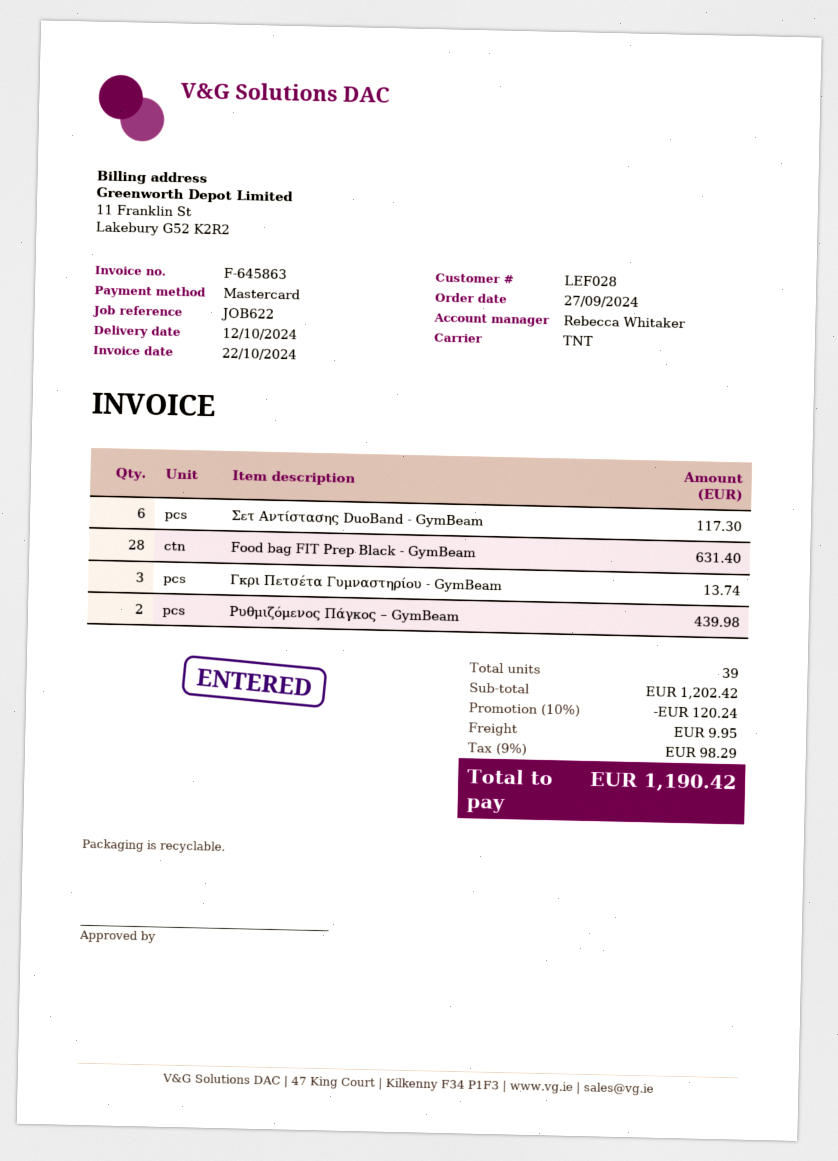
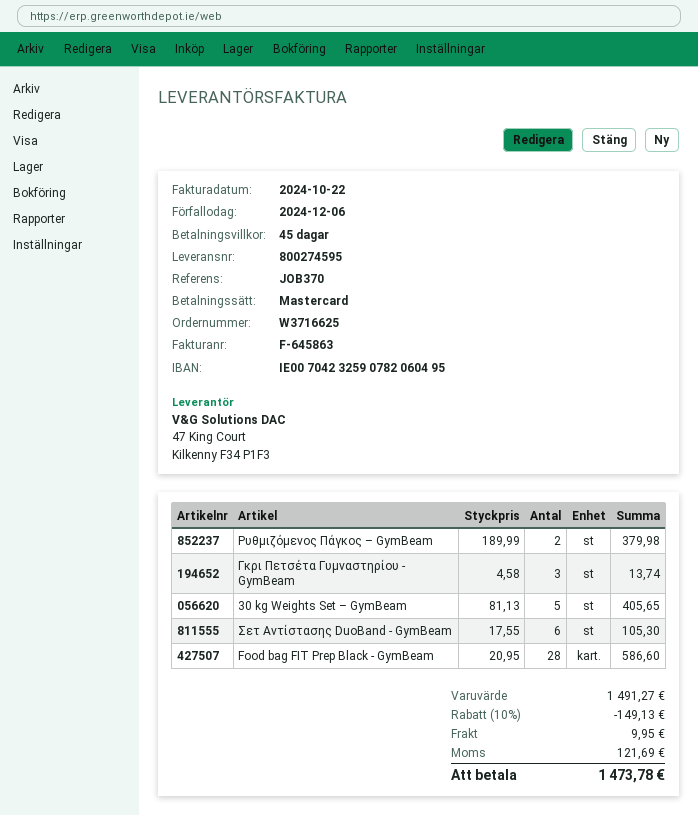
reference: JOB622 -> JOB370
Σετ Αντίστασης DuoBand - GymBeam: 6 for 117.30 -> 6 for 105.30
Food bag FIT Prep Black - GymBeam: 28 for 631.40 -> 28 for 586.60
Ρυθμιζόμενος Πάγκος – GymBeam: 2 for 439.98 -> 2 for 379.98
30 kg Weights Set – GymBeam: none -> 5 for 405.65
subtotal: 1202.42 -> 1491.27
discount: 10% = 120.24 -> 10% = 149.13
tax: 98.29 -> 121.69
total: 1190.42 -> 1473.78

